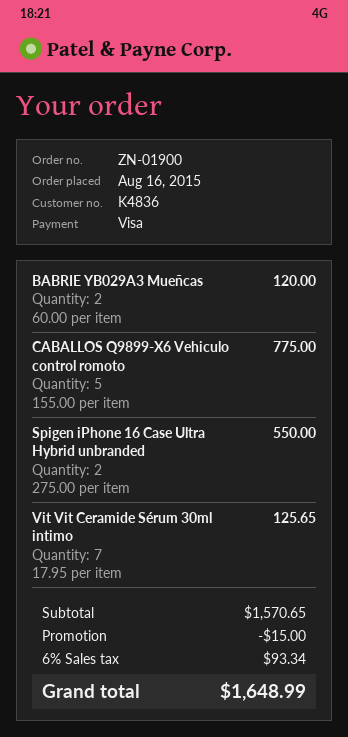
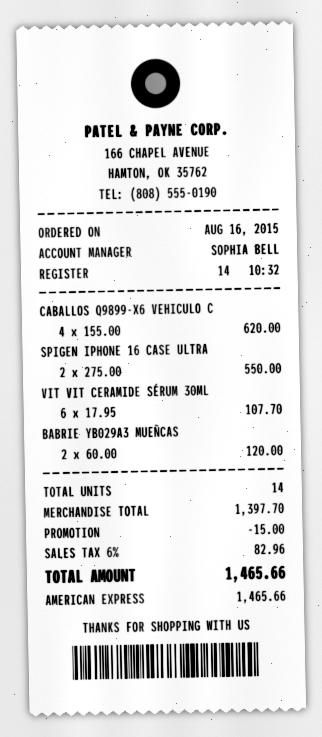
payment method: Visa -> American Express
CABALLOS Q9899-X6 Vehiculo control romoto: 5 x 155.00 = 775.00 -> 4 x 155.00 = 620.00
Vit Vit Ceramide Sérum 30ml intimo: 7 x 17.95 = 125.65 -> 6 x 17.95 = 107.70
subtotal: 1570.65 -> 1397.70
tax: 6% = 93.34 -> 6% = 82.96
total: 1648.99 -> 1465.66

